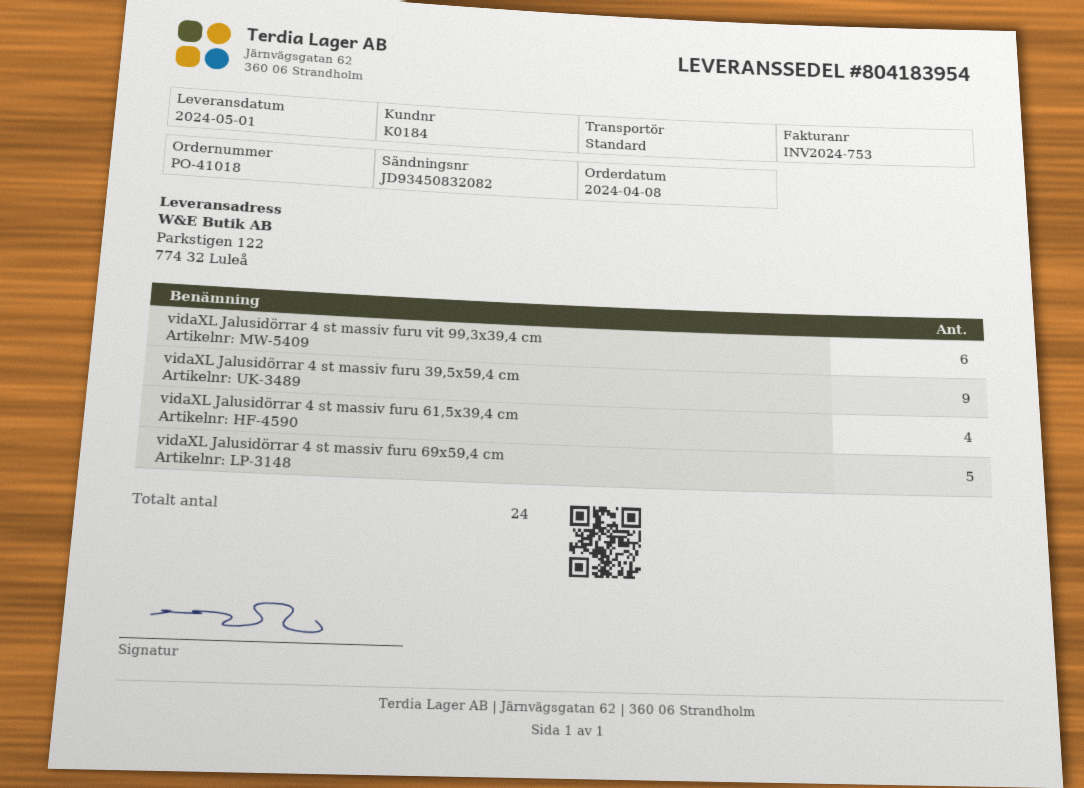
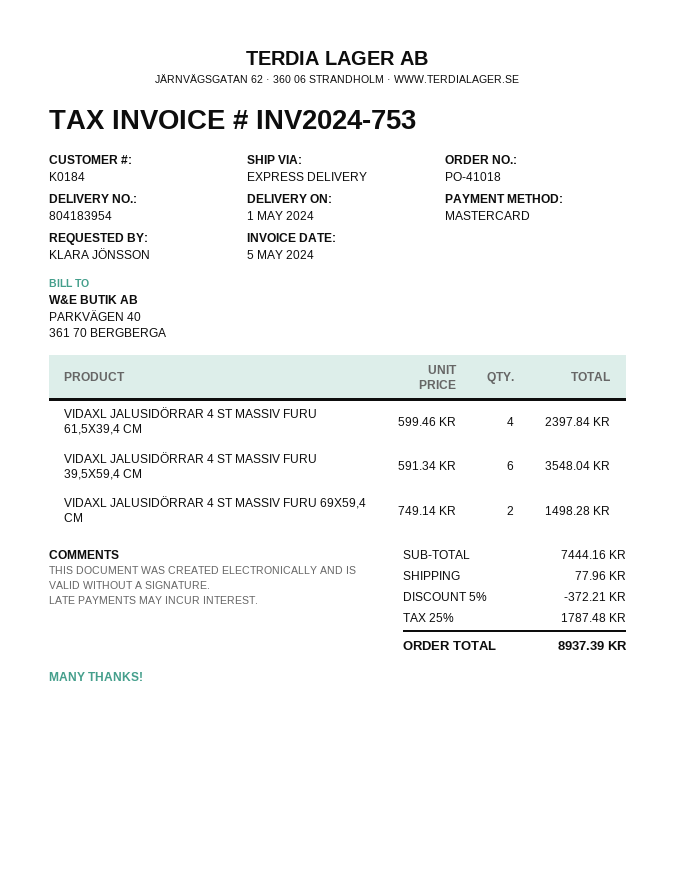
shipping method: standard -> express
vidaXL Jalusidörrar 4 st massiv furu vit 99,3x39,4 cm: 6 -> none
vidaXL Jalusidörrar 4 st massiv furu 39,5x59,4 cm: 9 -> 6
vidaXL Jalusidörrar 4 st massiv furu 69x59,4 cm: 5 -> 2

